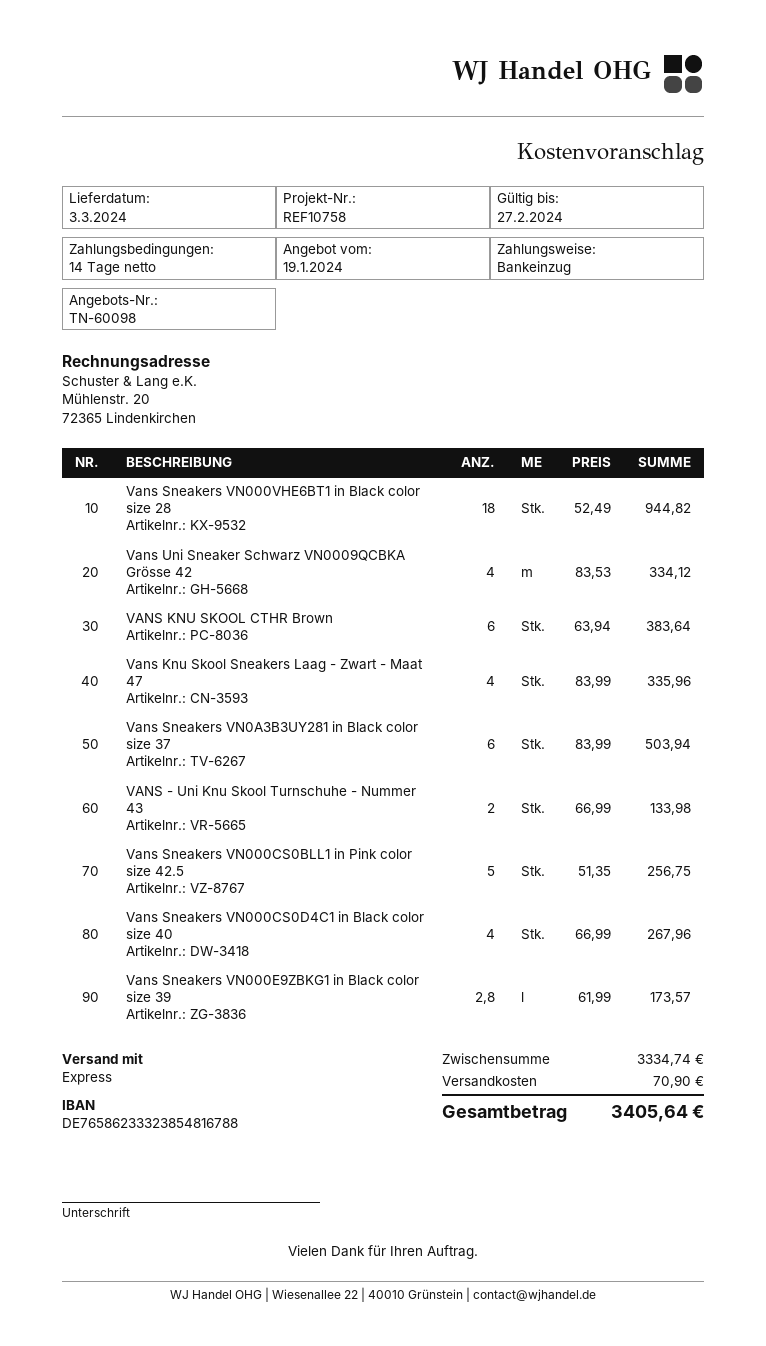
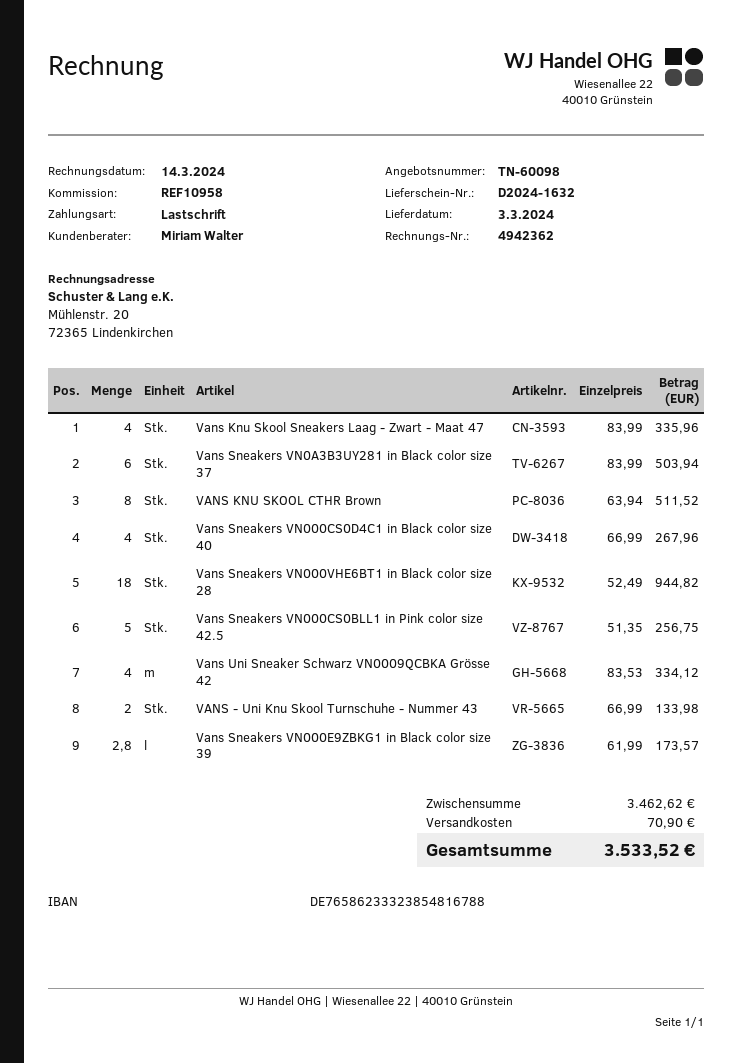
reference: REF10758 -> REF10958
VANS KNU SKOOL CTHR Brown: 6 x 63.94 = 383.64 -> 8 x 63.94 = 511.52
subtotal: 3334.74 -> 3462.62
total: 3405.64 -> 3533.52

